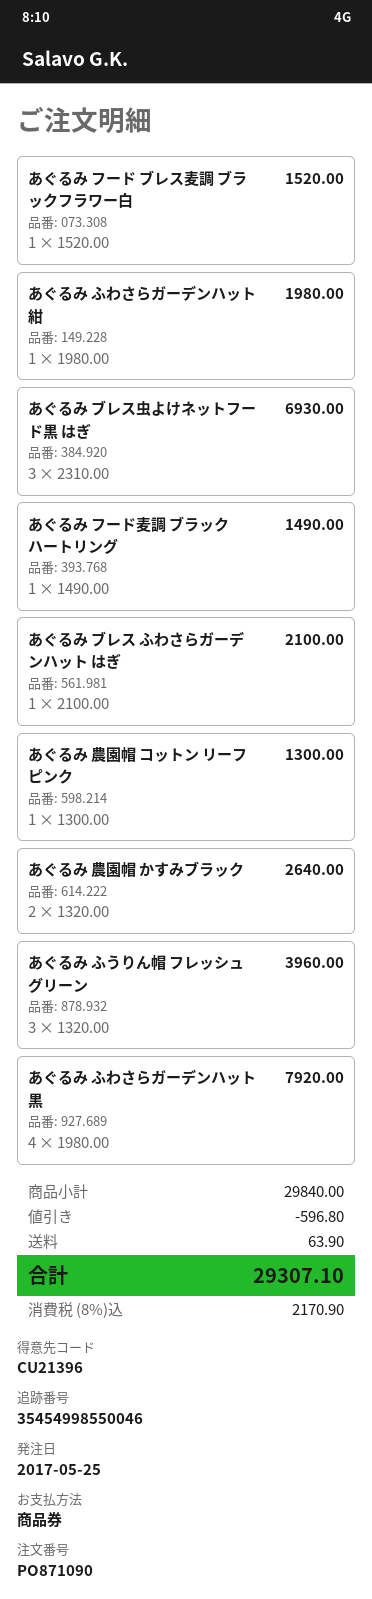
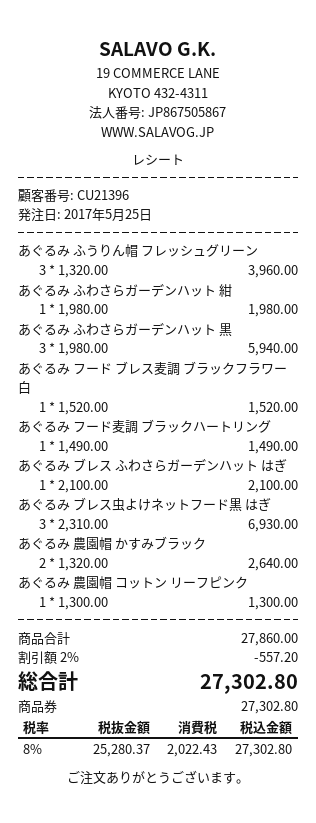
あぐるみ ふわさらガーデンハット 黒: 4 x 1980.00 = 7920.00 -> 3 x 1980.00 = 5940.00
subtotal: 29840.00 -> 27860.00
discount: 596.80 -> 557.20
shipping: 63.90 -> none
tax: 8% = 2170.90 -> 8% = 2022.43
total: 29307.10 -> 27302.80

